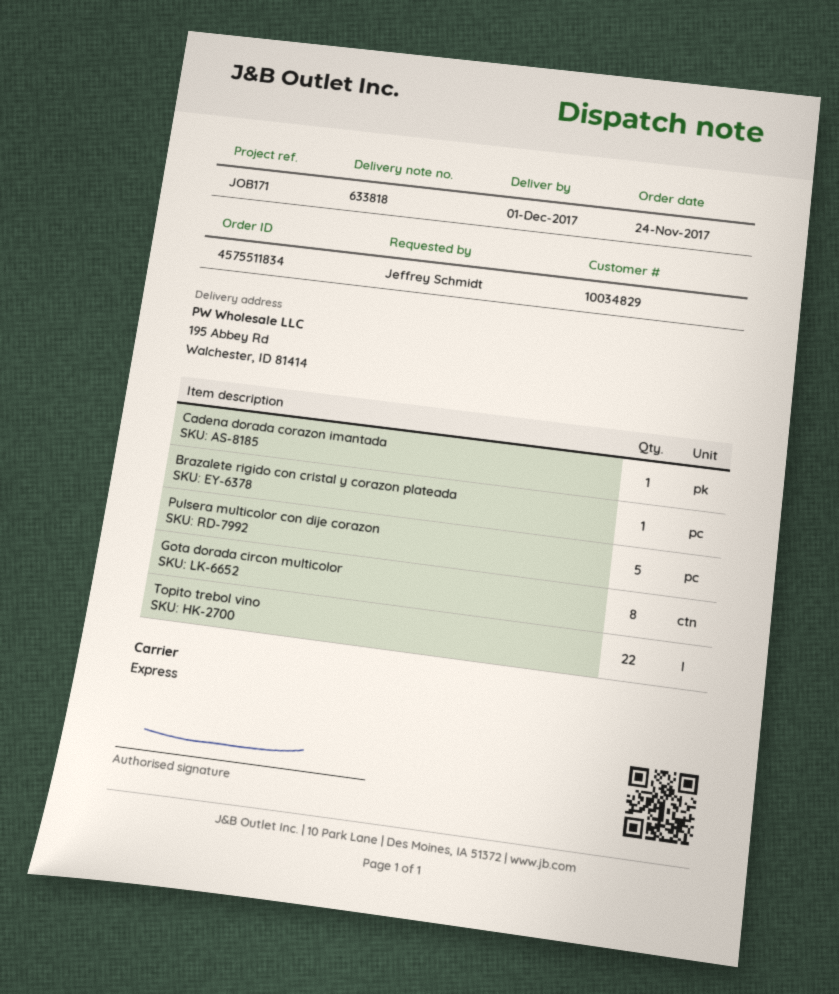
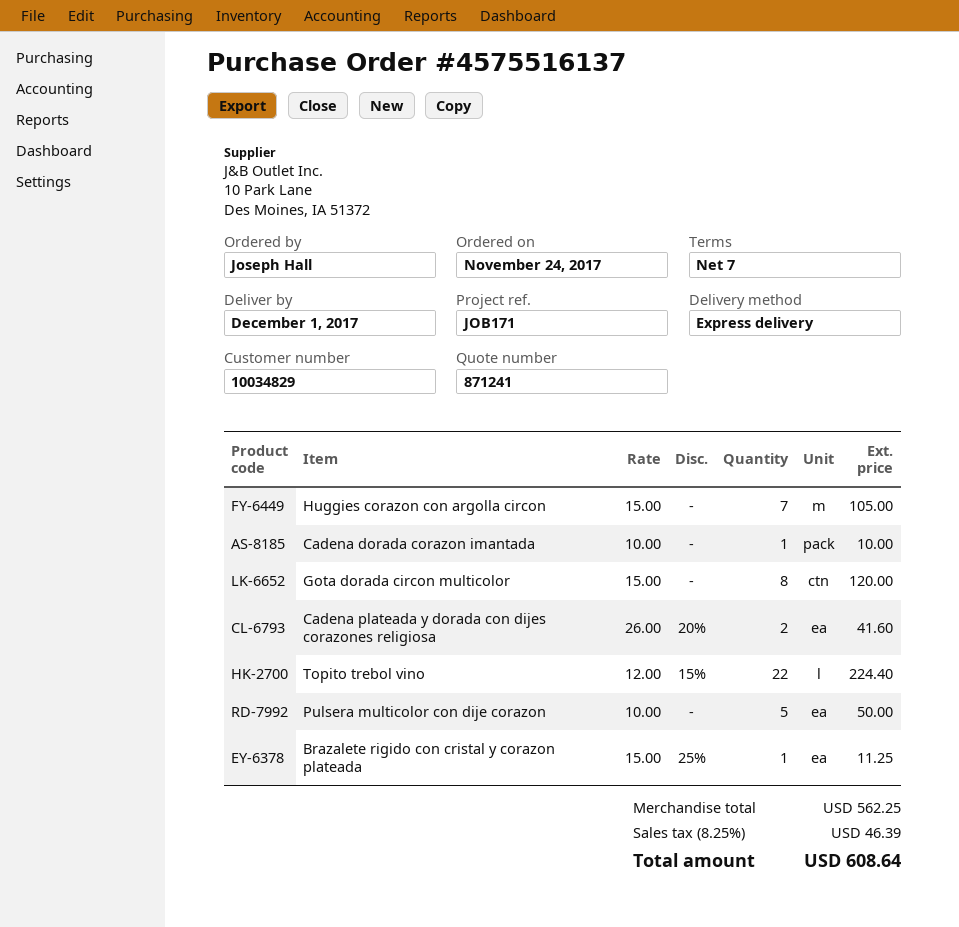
order number: 4575511834 -> 4575516137
ordered by: Jeffrey Schmidt -> Joseph Hall
Huggies corazon con argolla circon: none -> 7
Cadena plateada y dorada con dijes corazones religiosa: none -> 2

